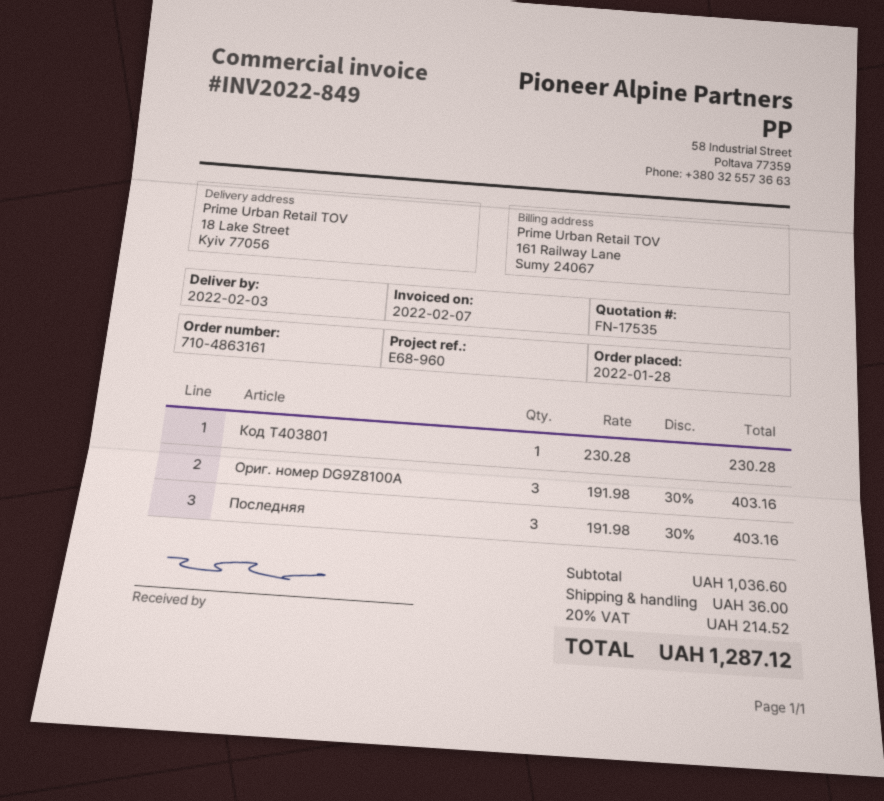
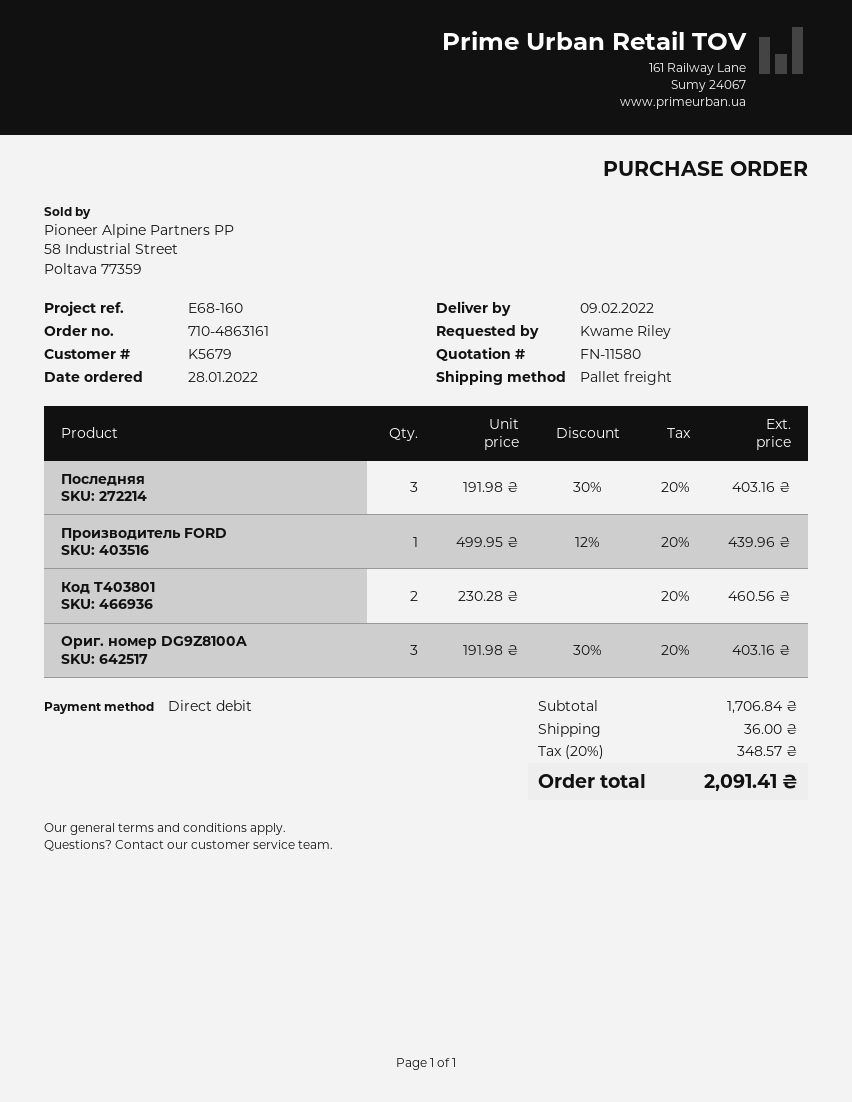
quote number: FN-17535 -> FN-11580
delivery date: 2022-02-03 -> 2022-02-09
reference: E68-960 -> E68-160
Код T403801: 1 x 230.28 = 230.28 -> 2 x 230.28 = 460.56
Производитель FORD: none -> 1 x 499.95 - 12% = 439.96
subtotal: 1036.60 -> 1706.84
tax: 20% = 214.52 -> 20% = 348.57
total: 1287.12 -> 2091.41

